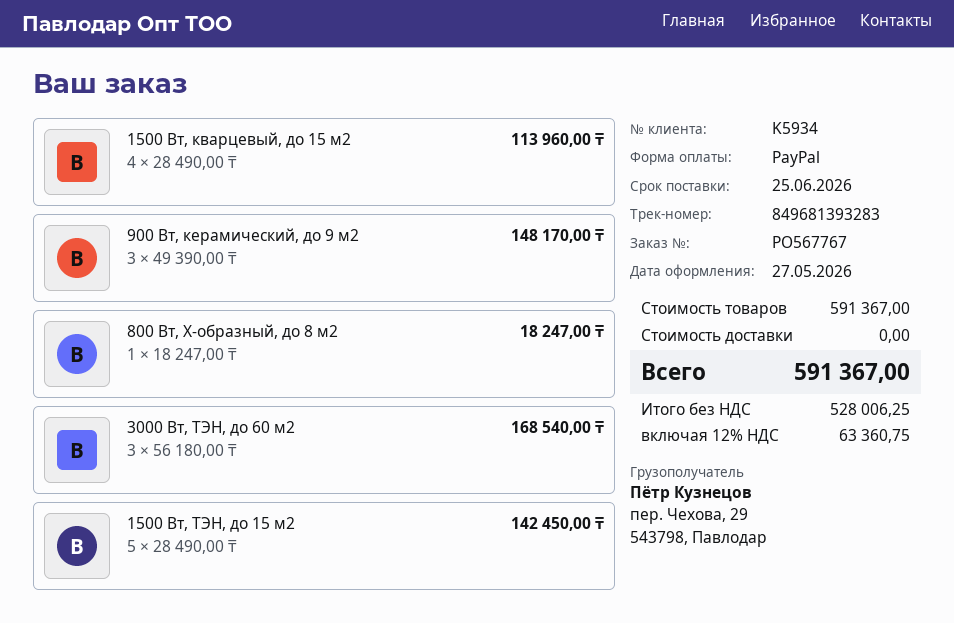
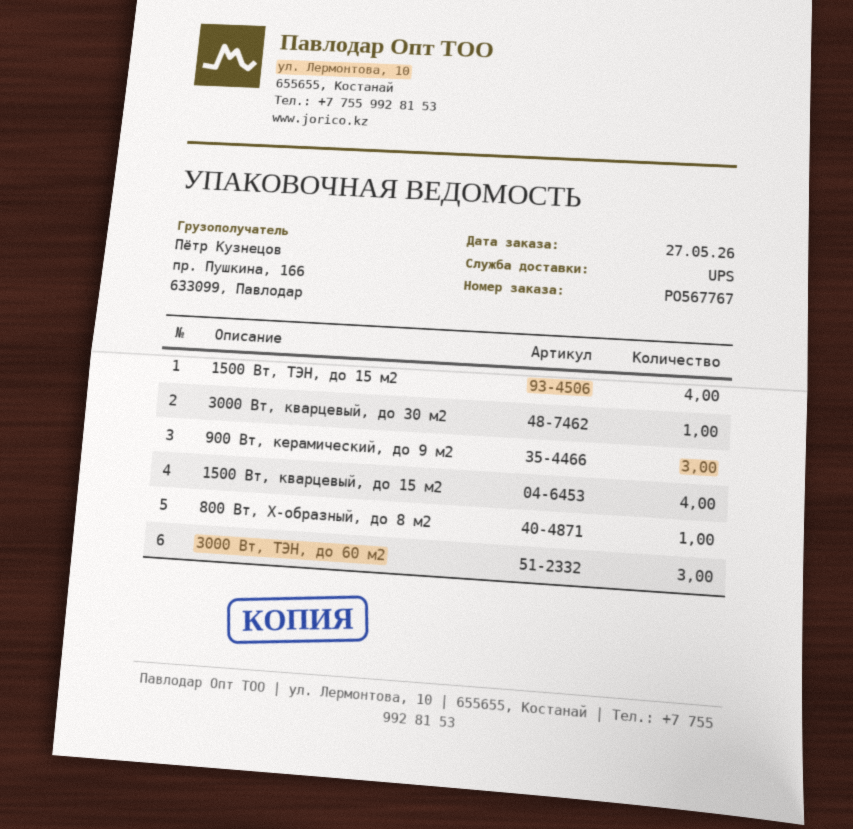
ship to: пер. Чехова, 29, 543798, Павлодар -> пр. Пушкина, 166, 633099, Павлодар
1500 Вт, ТЭН, до 15 м2: 5 -> 4
3000 Вт, кварцевый, до 30 м2: none -> 1

